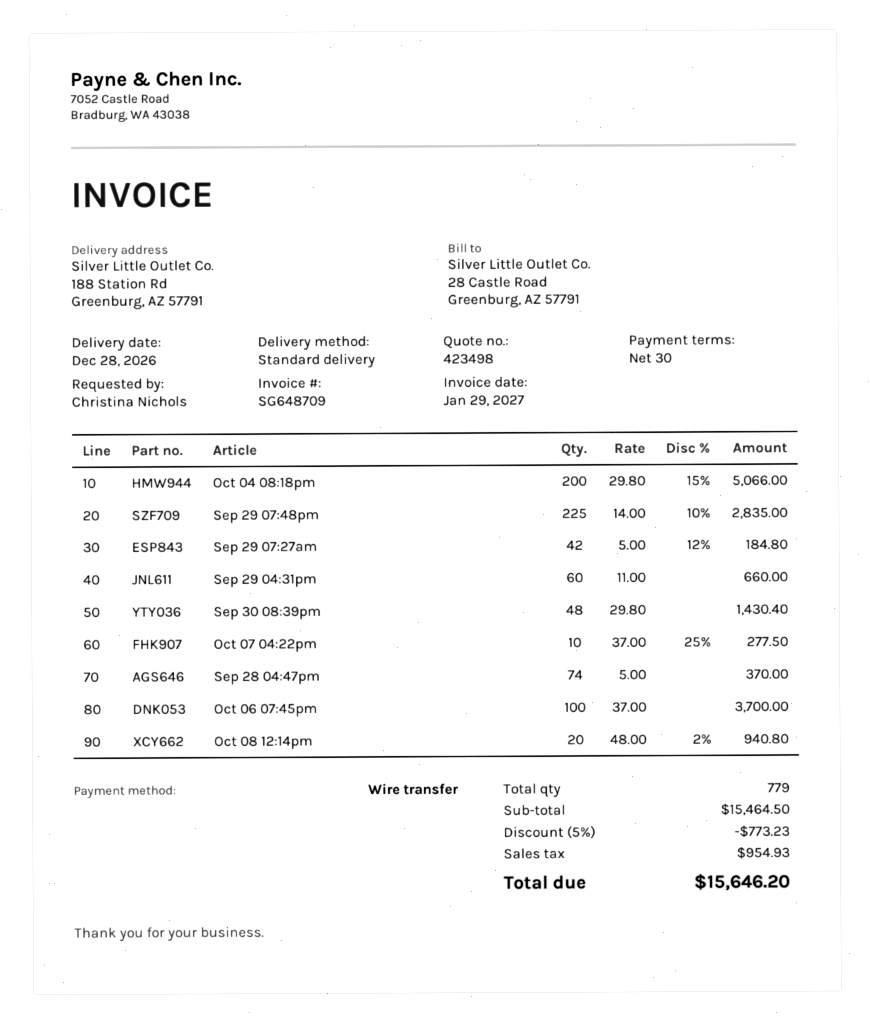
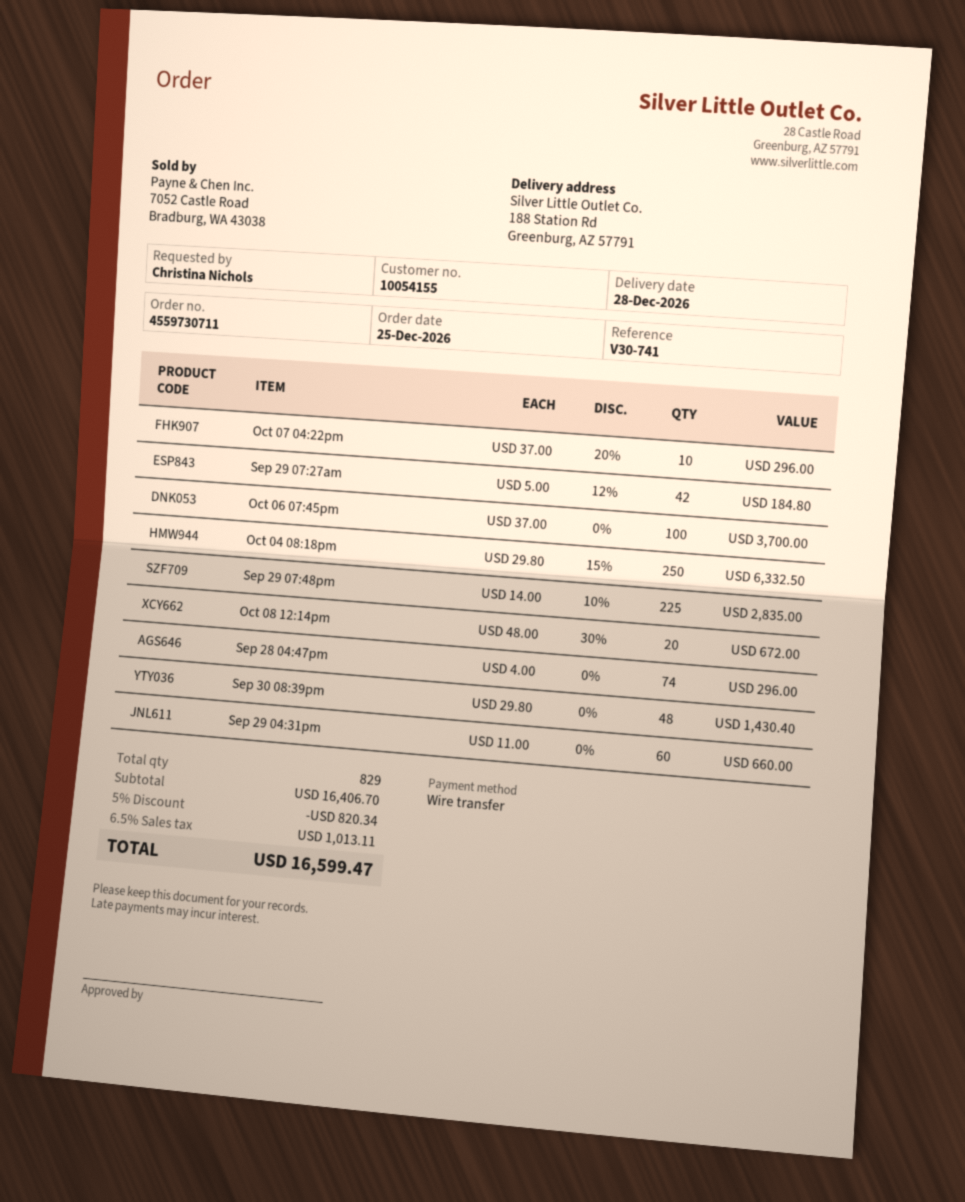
Oct 04 08:18pm: 200 x 29.80 - 15% = 5066.00 -> 250 x 29.80 - 15% = 6332.50
Oct 07 04:22pm: 10 x 37.00 - 25% = 277.50 -> 10 x 37.00 - 20% = 296.00
Sep 28 04:47pm: 74 x 5.00 = 370.00 -> 74 x 4.00 = 296.00
Oct 08 12:14pm: 20 x 48.00 - 2% = 940.80 -> 20 x 48.00 - 30% = 672.00
total quantity: 779 -> 829
subtotal: 15464.50 -> 16406.70
discount: 5% = 773.23 -> 5% = 820.34
tax: 954.93 -> 1013.11
total: 15646.20 -> 16599.47

